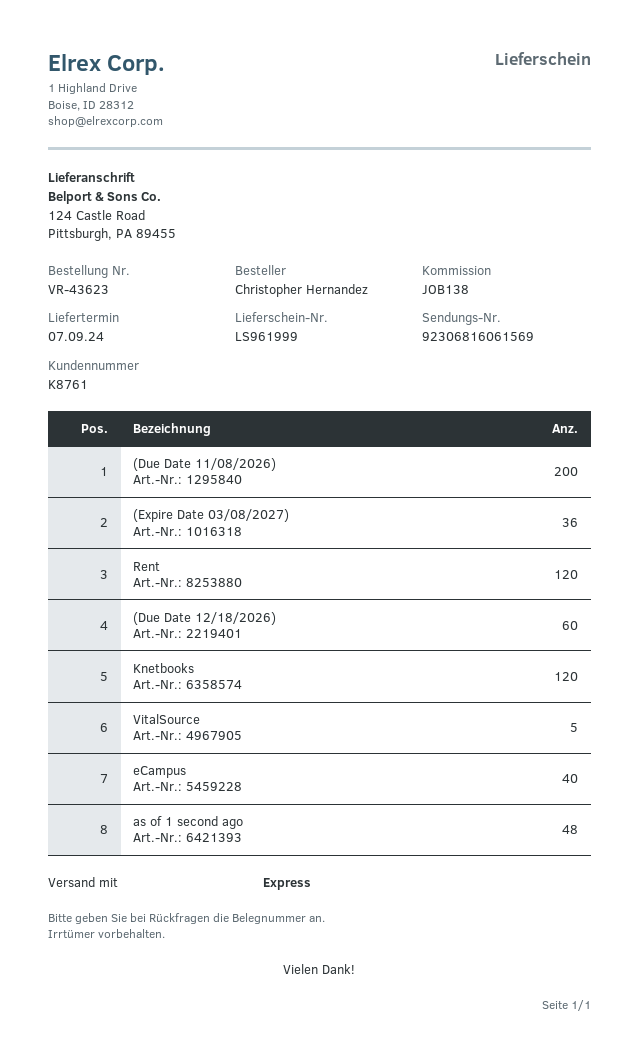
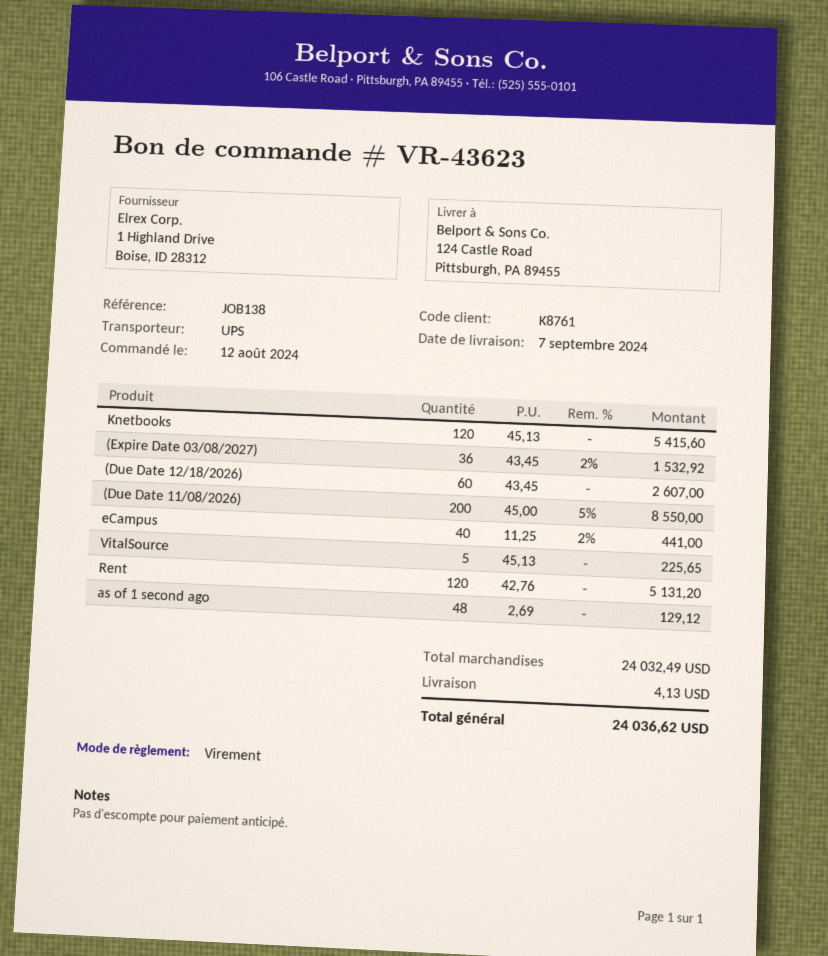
shipping method: express -> UPS

